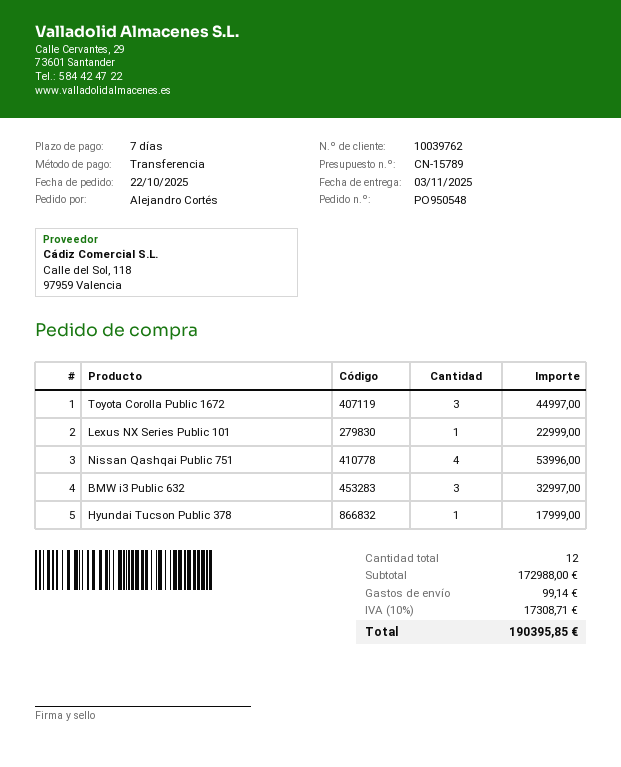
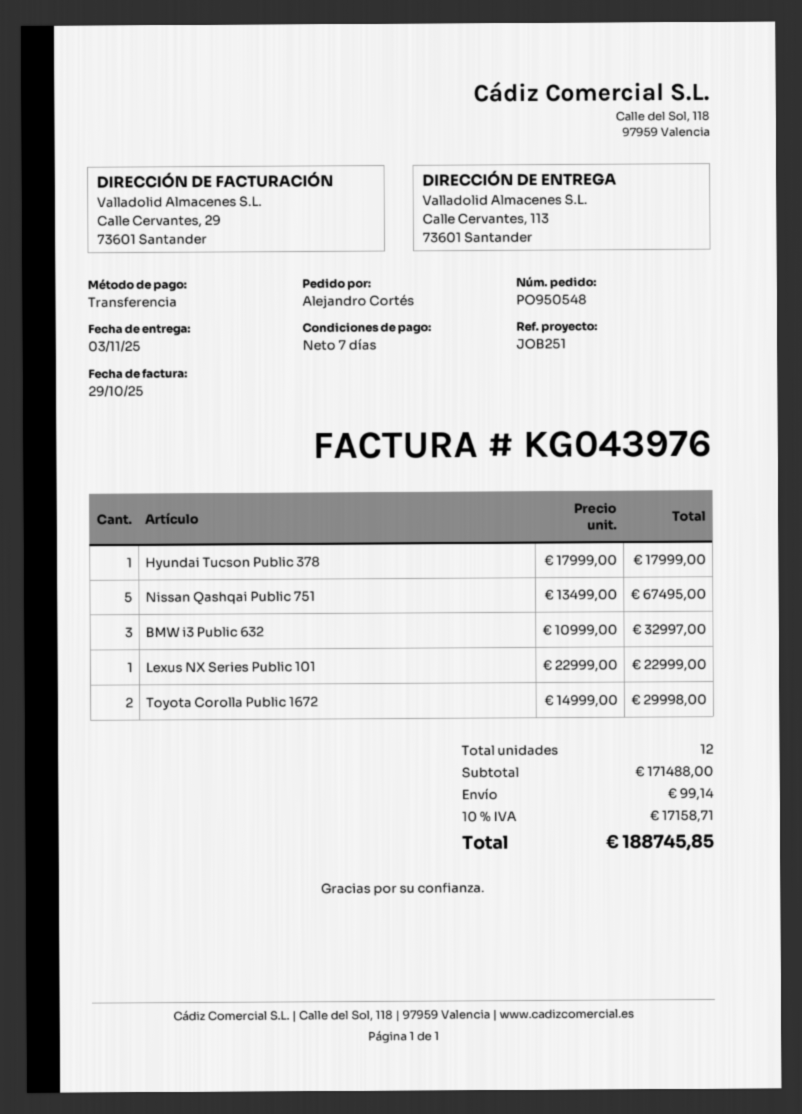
Toyota Corolla Public 1672: 3 for 44997.00 -> 2 for 29998.00
Nissan Qashqai Public 751: 4 for 53996.00 -> 5 for 67495.00
subtotal: 172988.00 -> 171488.00
tax: 10% = 17308.71 -> 10% = 17158.71
total: 190395.85 -> 188745.85

